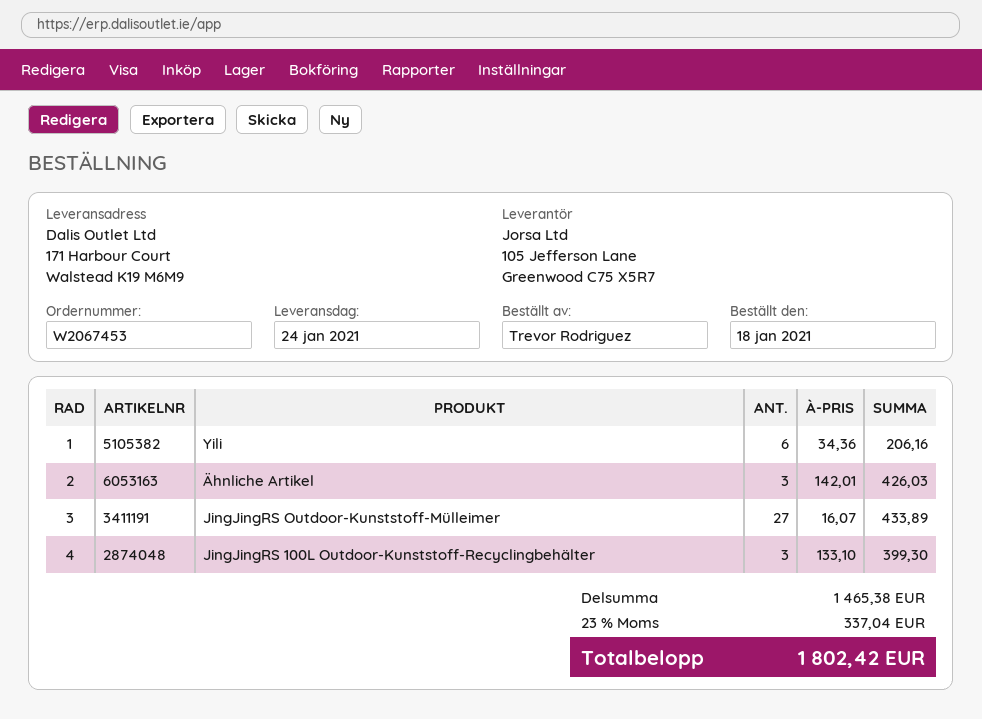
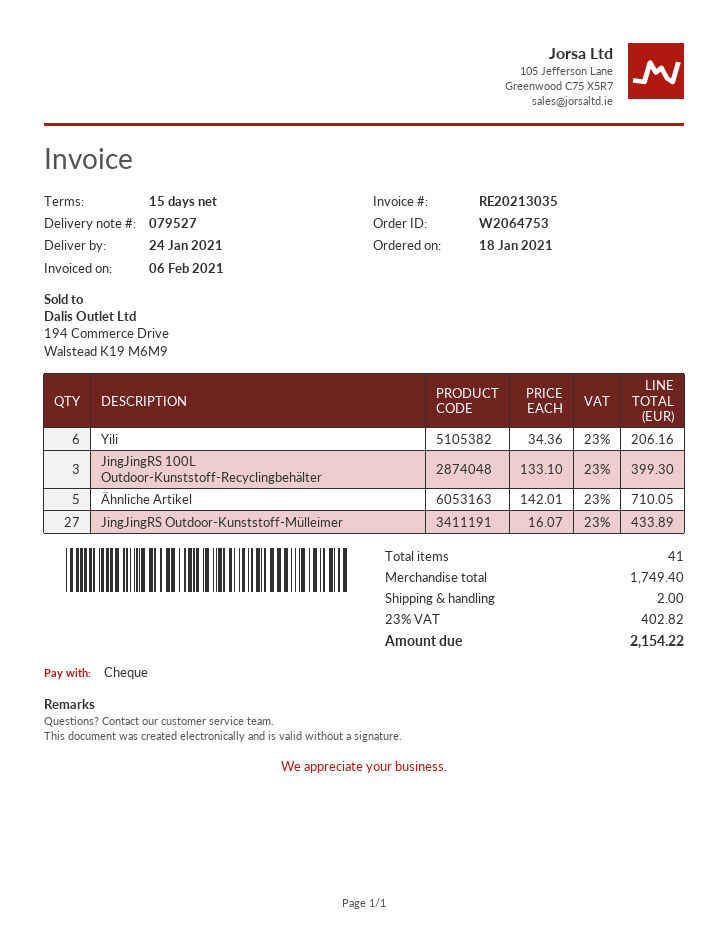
order number: W2067453 -> W2064753
Ähnliche Artikel: 3 x 142.01 = 426.03 -> 5 x 142.01 = 710.05
subtotal: 1465.38 -> 1749.40
shipping: none -> 2.00
tax: 23% = 337.04 -> 23% = 402.82
total: 1802.42 -> 2154.22

